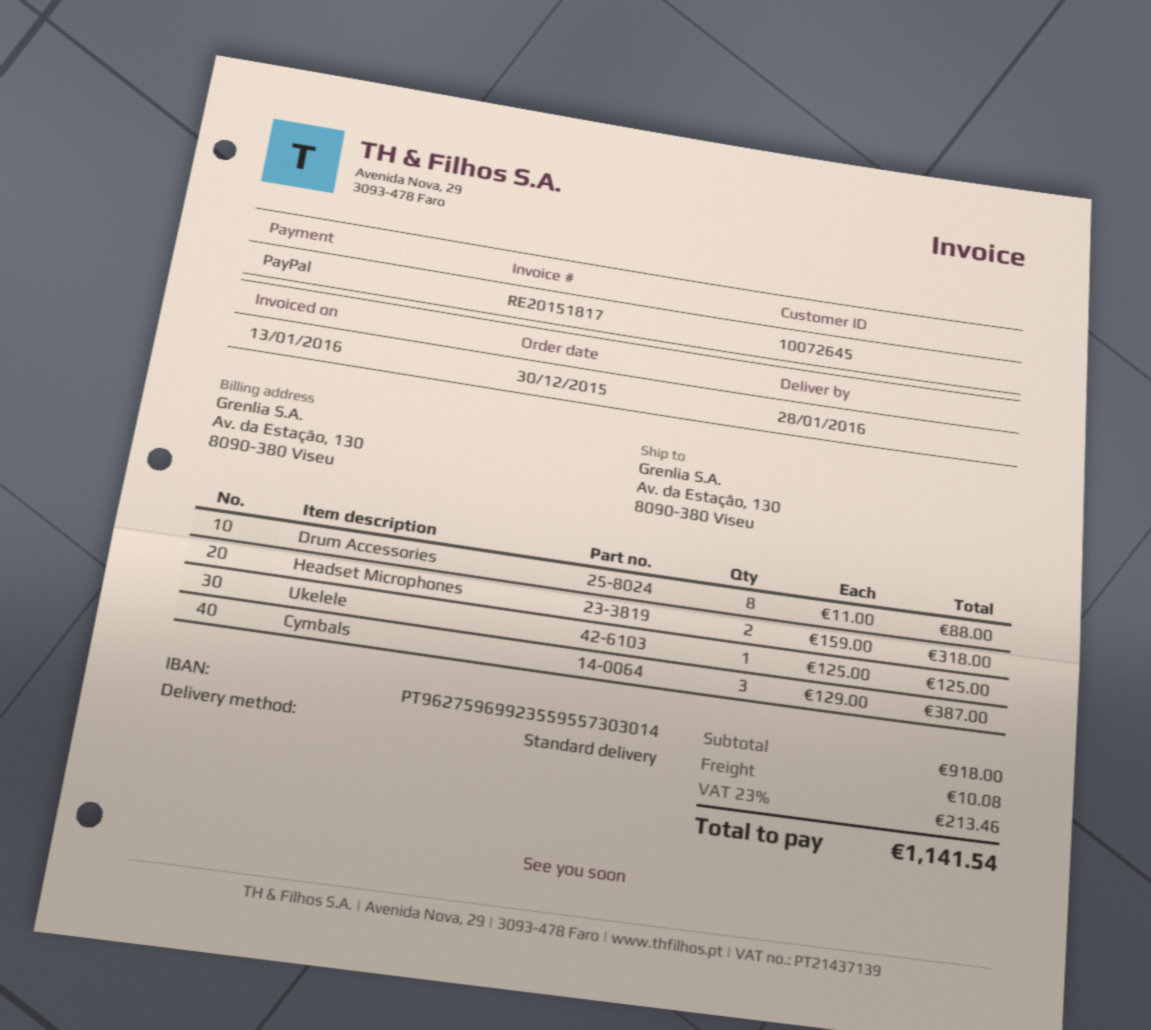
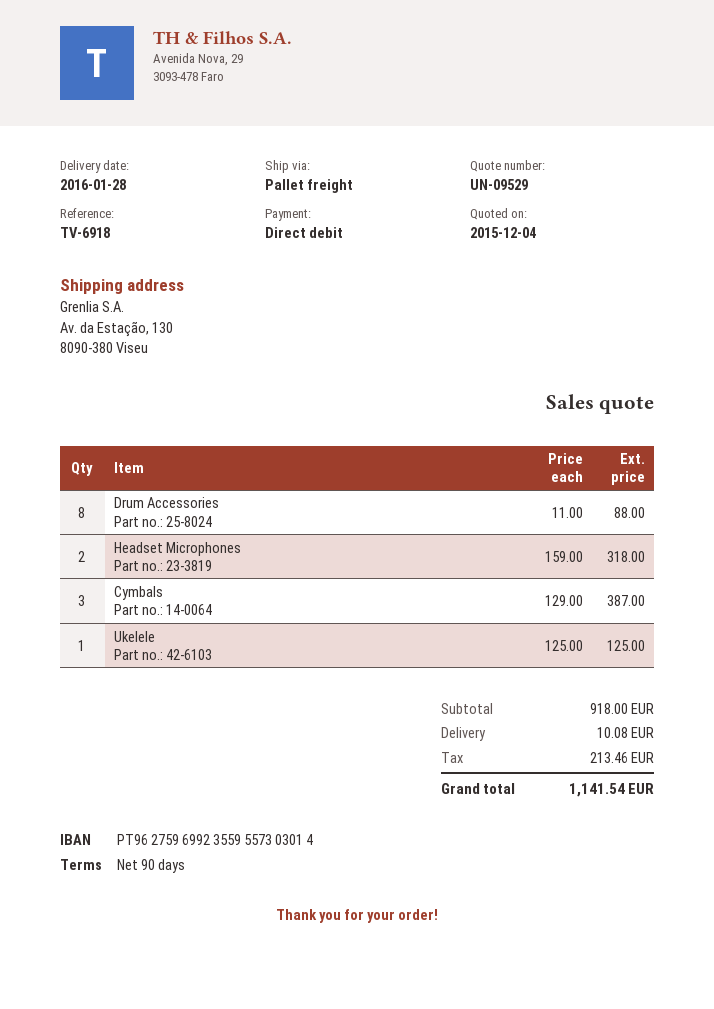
payment method: PayPal -> direct debit
shipping method: standard -> pallet freight

